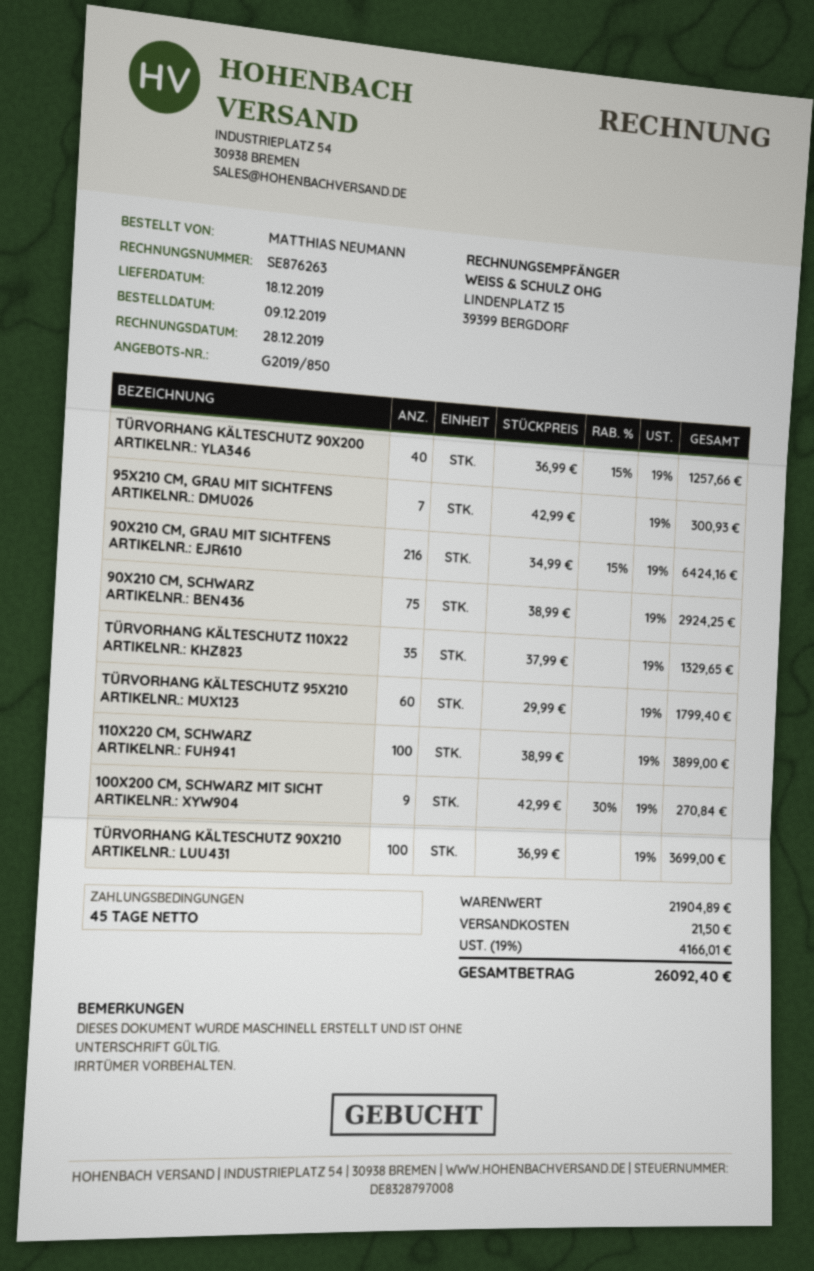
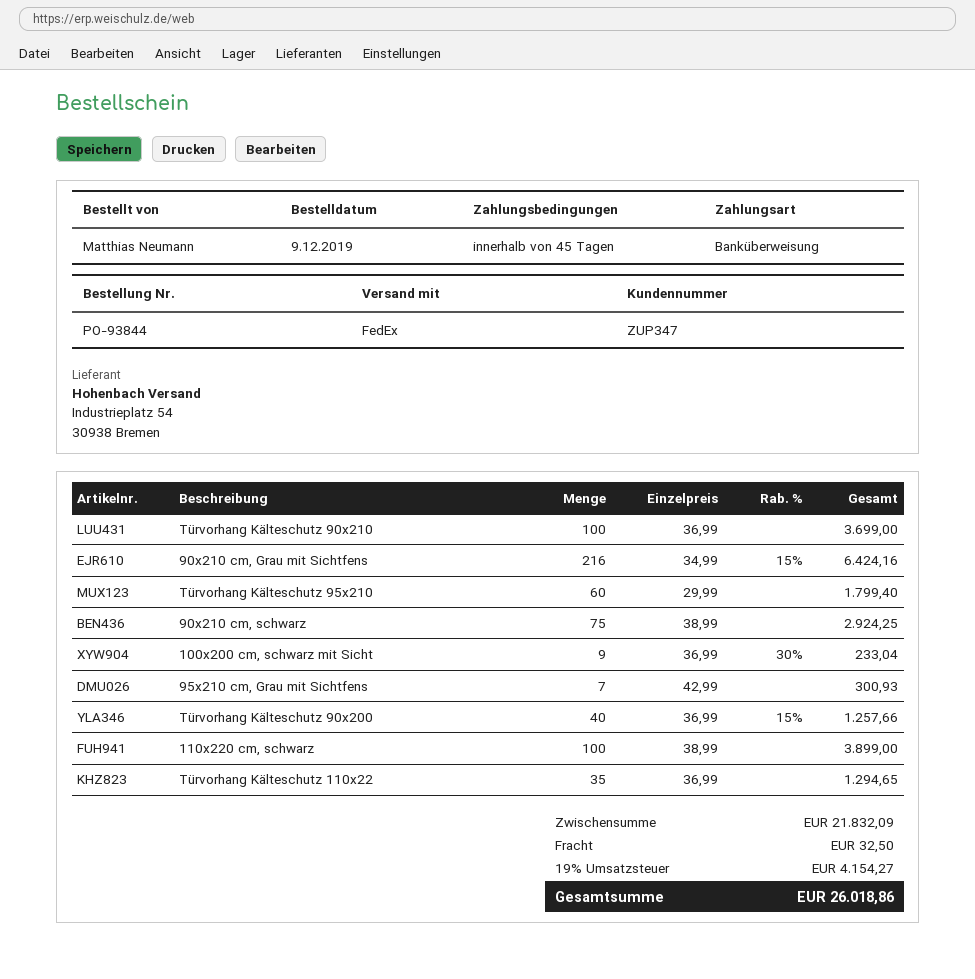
TÜRVORHANG KÄLTESCHUTZ 110X22: 35 x 37.99 = 1329.65 -> 35 x 36.99 = 1294.65
100X200 CM, SCHWARZ MIT SICHT: 9 x 42.99 - 30% = 270.84 -> 9 x 36.99 - 30% = 233.04
subtotal: 21904.89 -> 21832.09
shipping: 21.50 -> 32.50
tax: 19% = 4166.01 -> 19% = 4154.27
total: 26092.40 -> 26018.86

